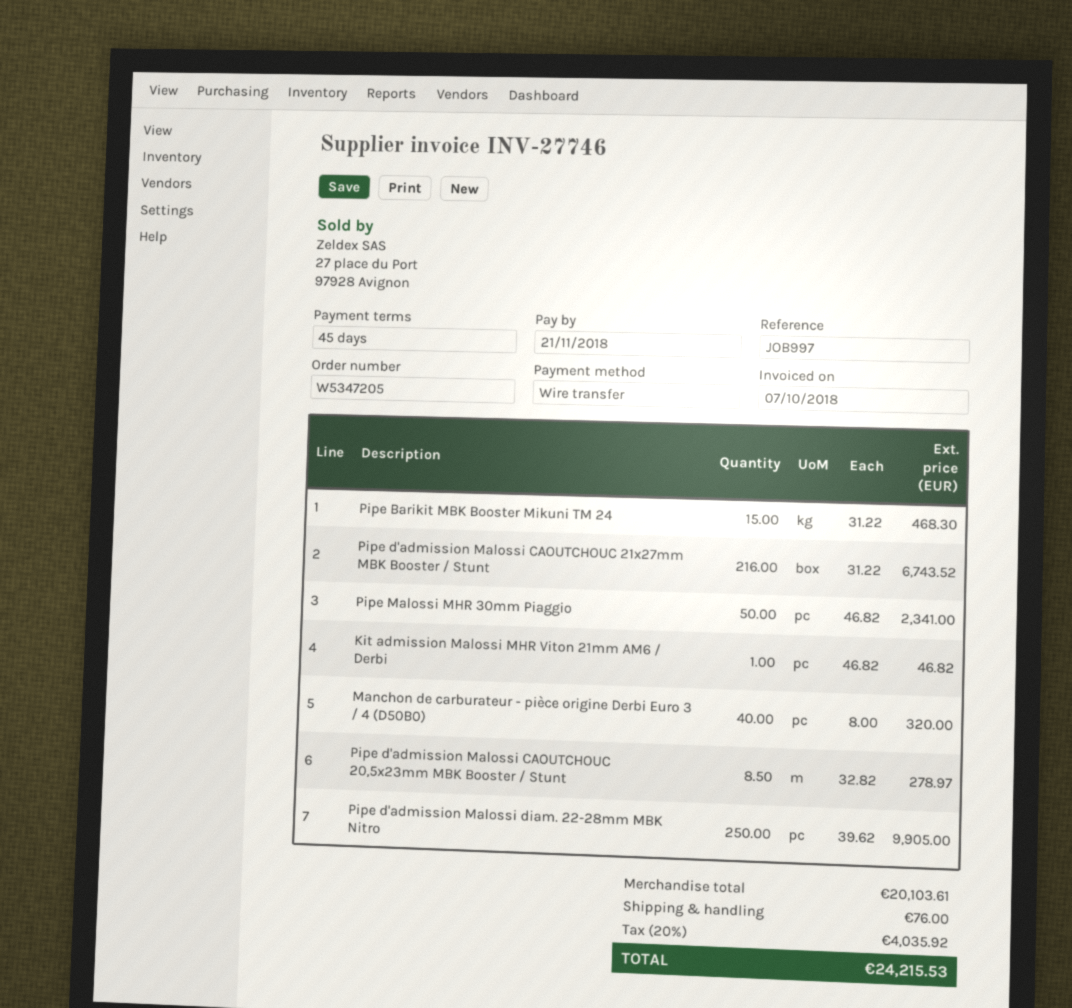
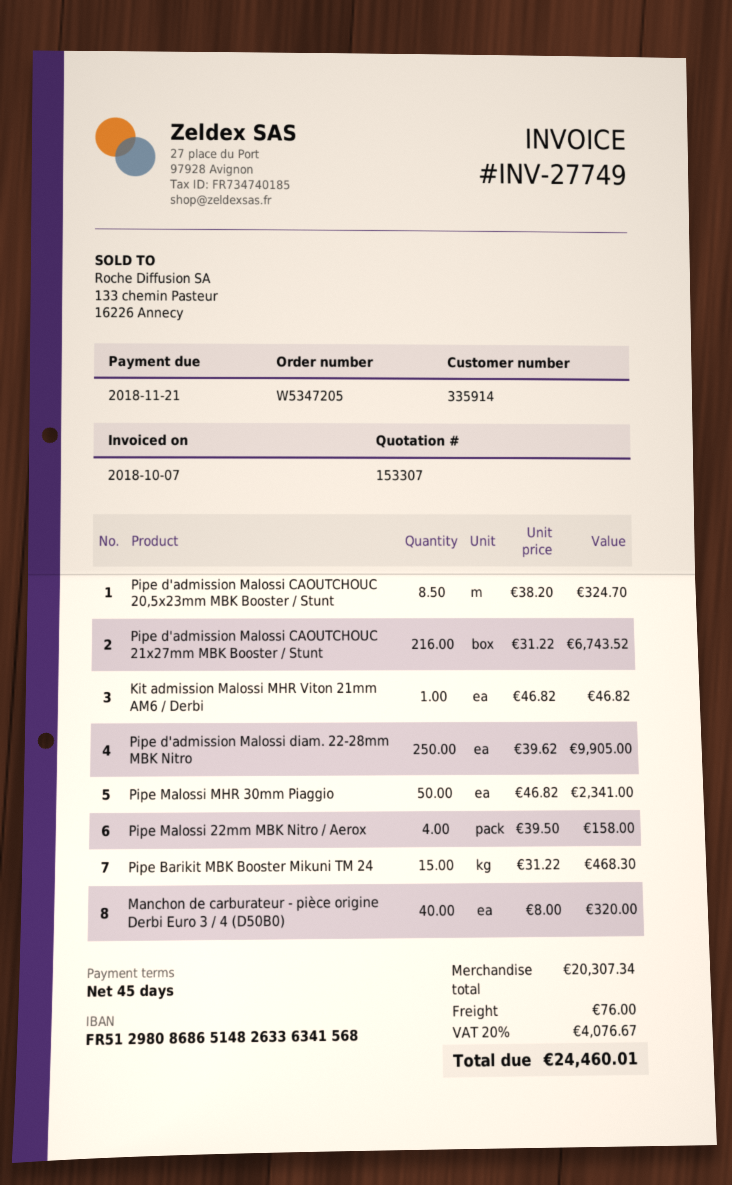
invoice number: INV-27746 -> INV-27749
Pipe d'admission Malossi CAOUTCHOUC 20,5x23mm MBK Booster / Stunt: 8.5 x 32.82 = 278.97 -> 8.5 x 38.20 = 324.70
Pipe Malossi 22mm MBK Nitro / Aerox: none -> 4 x 39.50 = 158.00
subtotal: 20103.61 -> 20307.34
tax: 20% = 4035.92 -> 20% = 4076.67
total: 24215.53 -> 24460.01

